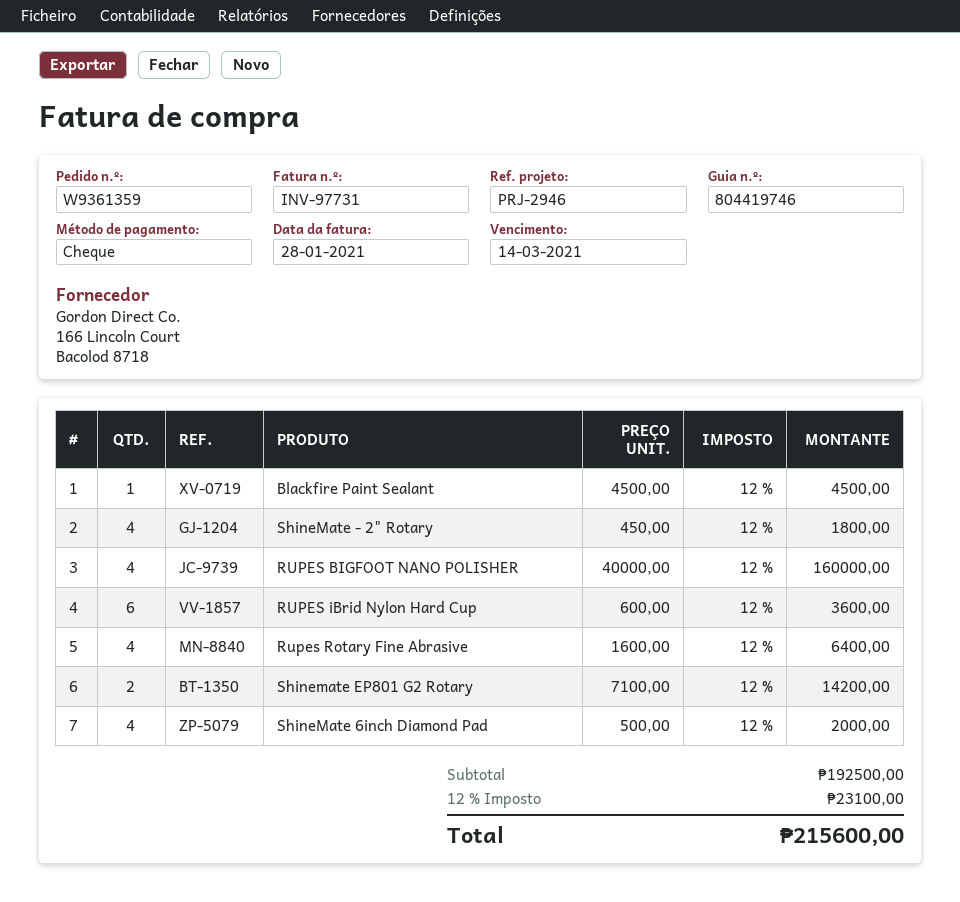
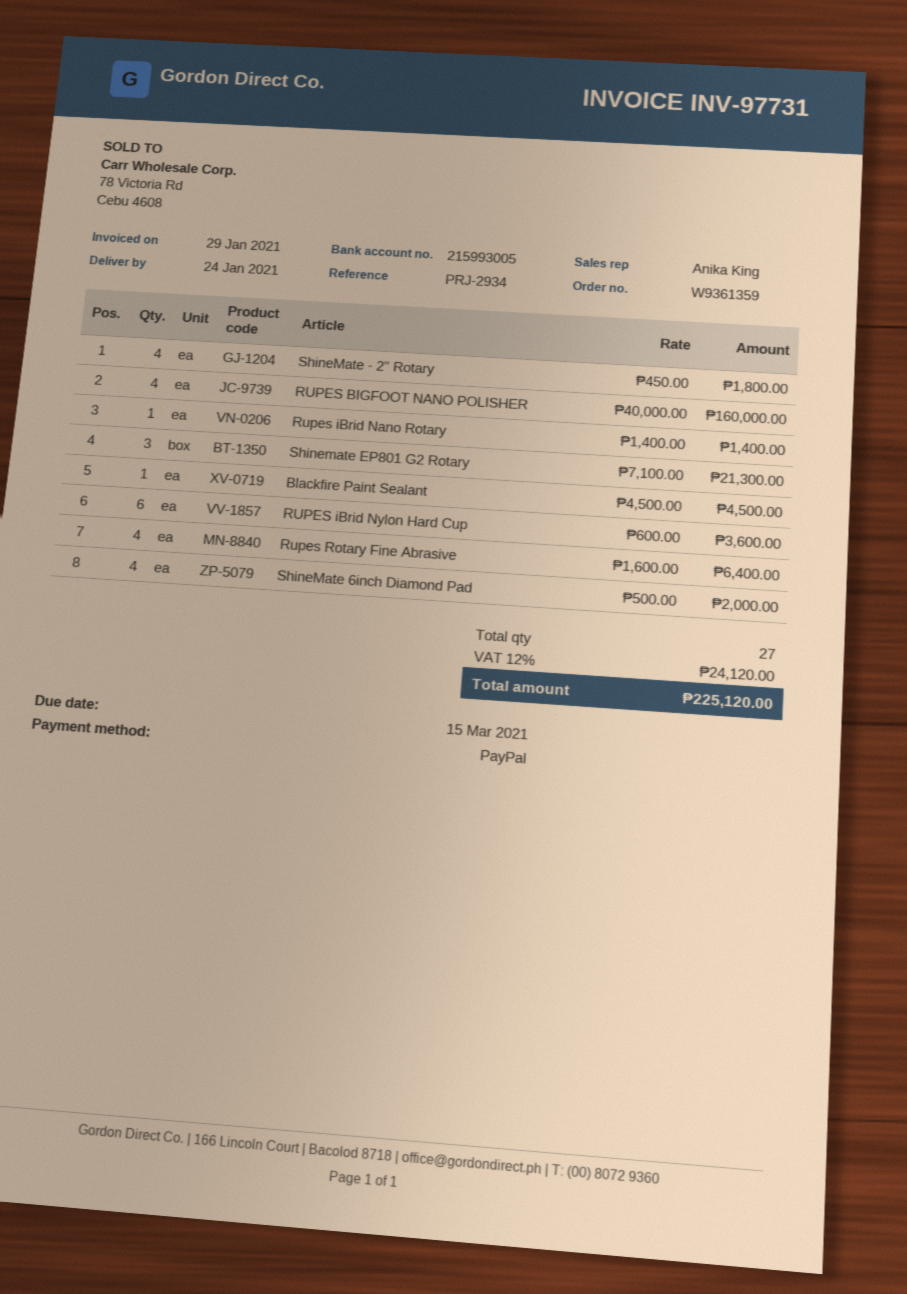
invoice date: 2021-01-28 -> 2021-01-29
due date: 2021-03-14 -> 2021-03-15
reference: PRJ-2946 -> PRJ-2934
payment method: cheque -> PayPal
Shinemate EP801 G2 Rotary: 2 x 7100.00 = 14200.00 -> 3 x 7100.00 = 21300.00
Rupes iBrid Nano Rotary: none -> 1 x 1400.00 = 1400.00
tax: 12% = 23100.00 -> 12% = 24120.00
total: 215600.00 -> 225120.00

